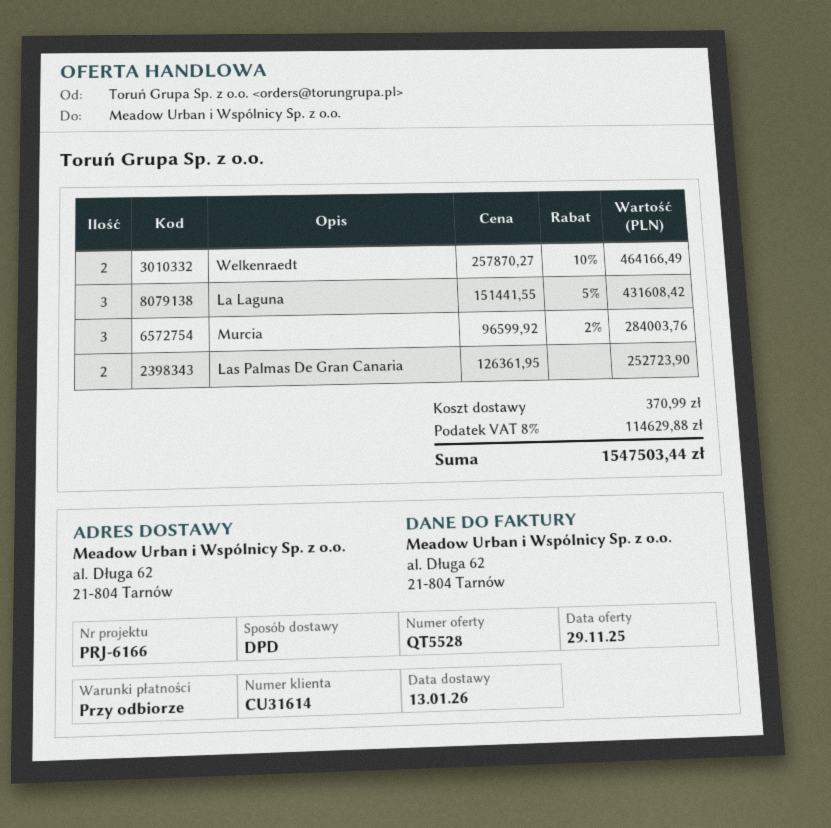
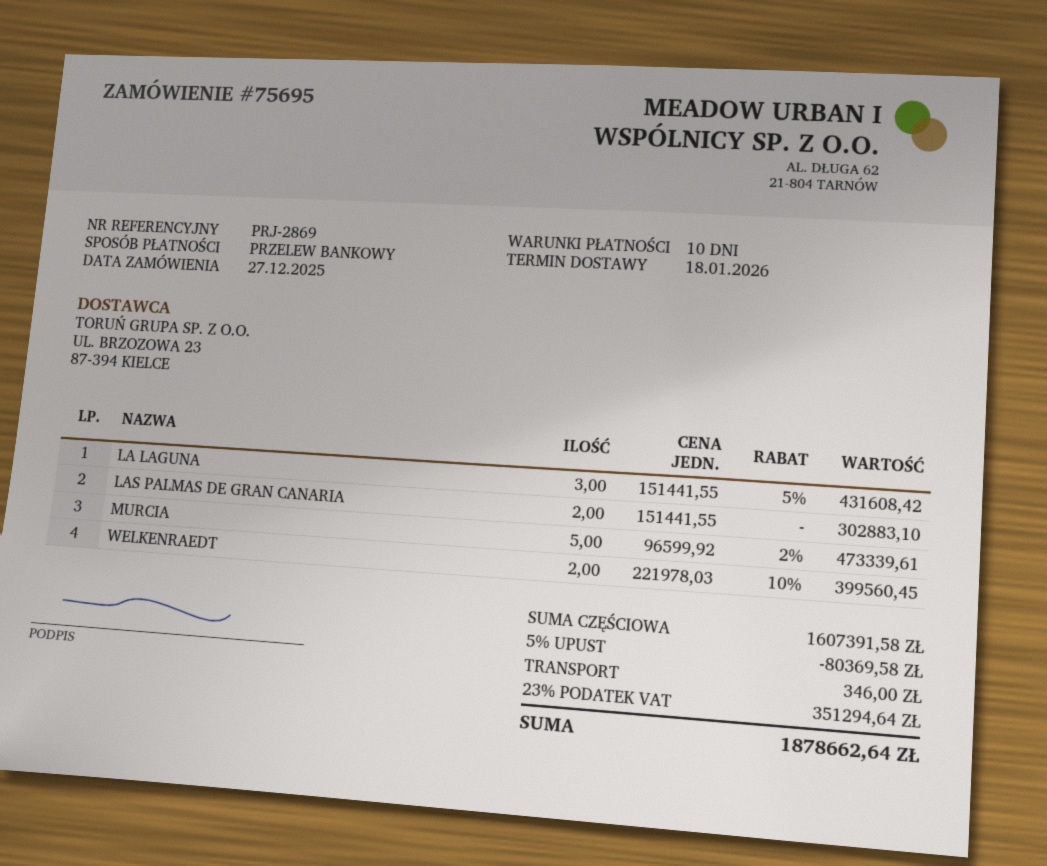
delivery date: 2026-01-13 -> 2026-01-18
payment terms: on receipt -> 10 days
reference: PRJ-6166 -> PRJ-2869
Welkenraedt: 2 x 257870.27 - 10% = 464166.49 -> 2 x 221978.03 - 10% = 399560.45
Murcia: 3 x 96599.92 - 2% = 284003.76 -> 5 x 96599.92 - 2% = 473339.61
Las Palmas De Gran Canaria: 2 x 126361.95 = 252723.90 -> 2 x 151441.55 = 302883.10
discount: none -> 5% = 80369.58
shipping: 370.99 -> 346.00
tax: 8% = 114629.88 -> 23% = 351294.64
total: 1547503.44 -> 1878662.64

